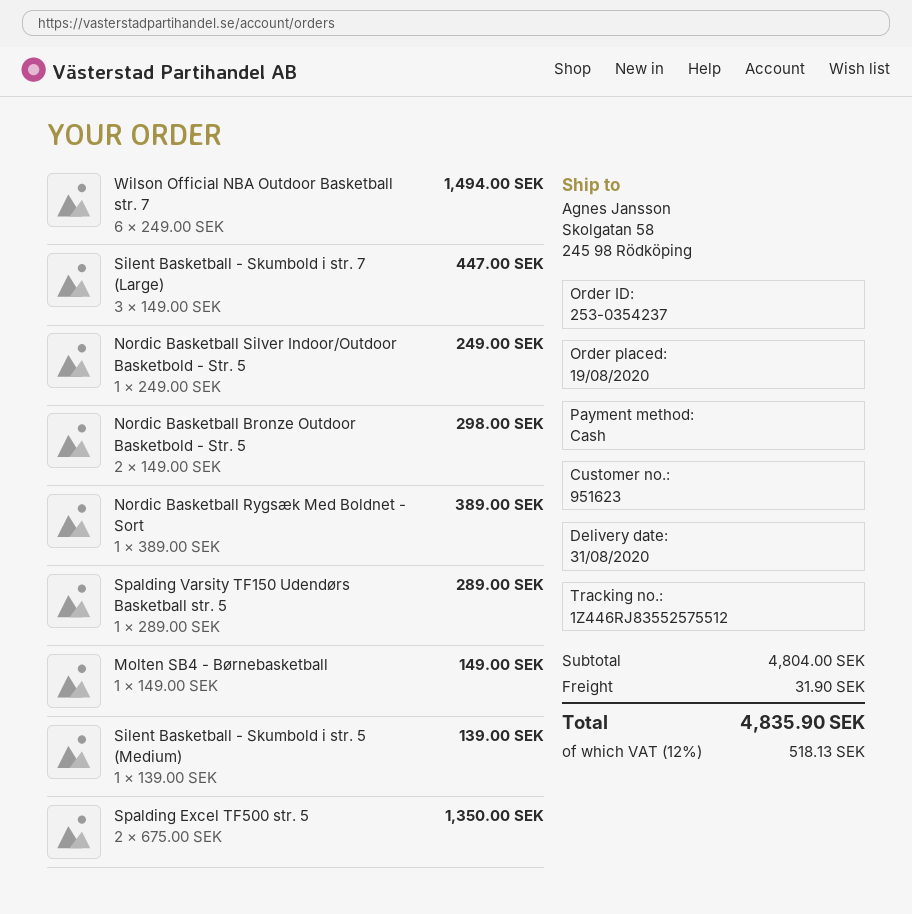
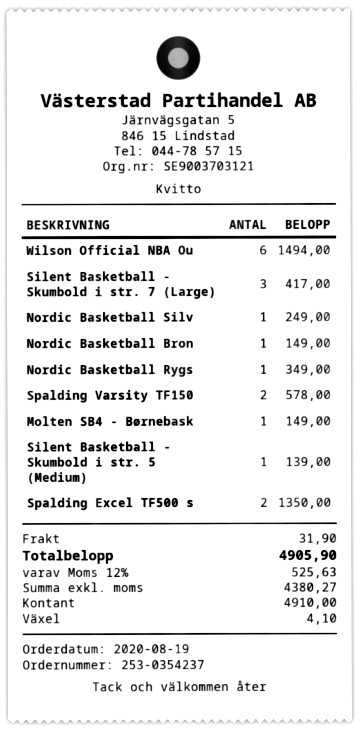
Silent Basketball - Skumbold i str. 7 (Large): 3 for 447.00 -> 3 for 417.00
Nordic Basketball Bronze Outdoor Basketbold - Str. 5: 2 for 298.00 -> 1 for 149.00
Nordic Basketball Rygsæk Med Boldnet - Sort: 1 for 389.00 -> 1 for 349.00
Spalding Varsity TF150 Udendørs Basketball str. 5: 1 for 289.00 -> 2 for 578.00
tax: 12% = 518.13 -> 12% = 525.63
total: 4835.90 -> 4905.90

